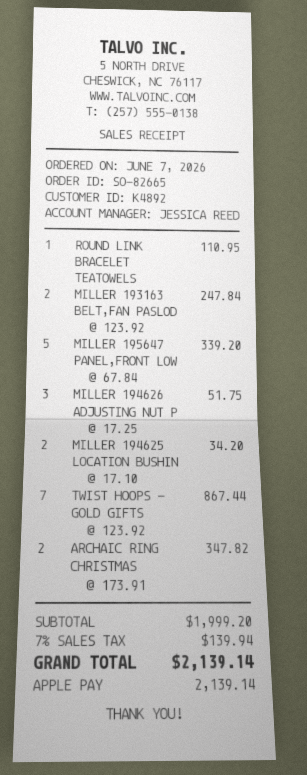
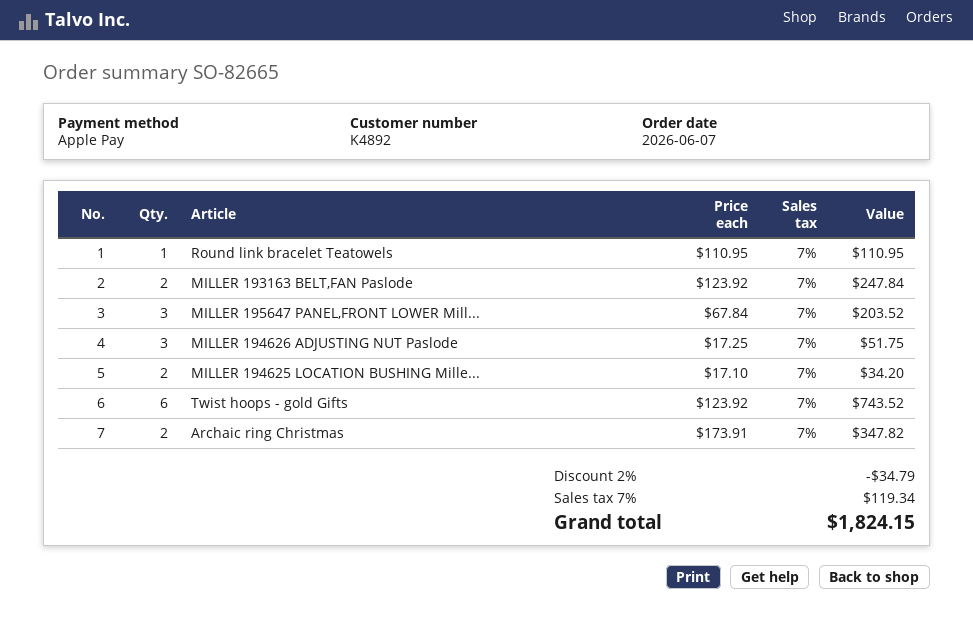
MILLER 195647 PANEL,FRONT LOW: 5 x 67.84 = 339.20 -> 3 x 67.84 = 203.52
TWIST HOOPS - GOLD GIFTS: 7 x 123.92 = 867.44 -> 6 x 123.92 = 743.52
discount: none -> 2% = 34.79
tax: 7% = 139.94 -> 7% = 119.34
total: 2139.14 -> 1824.15

